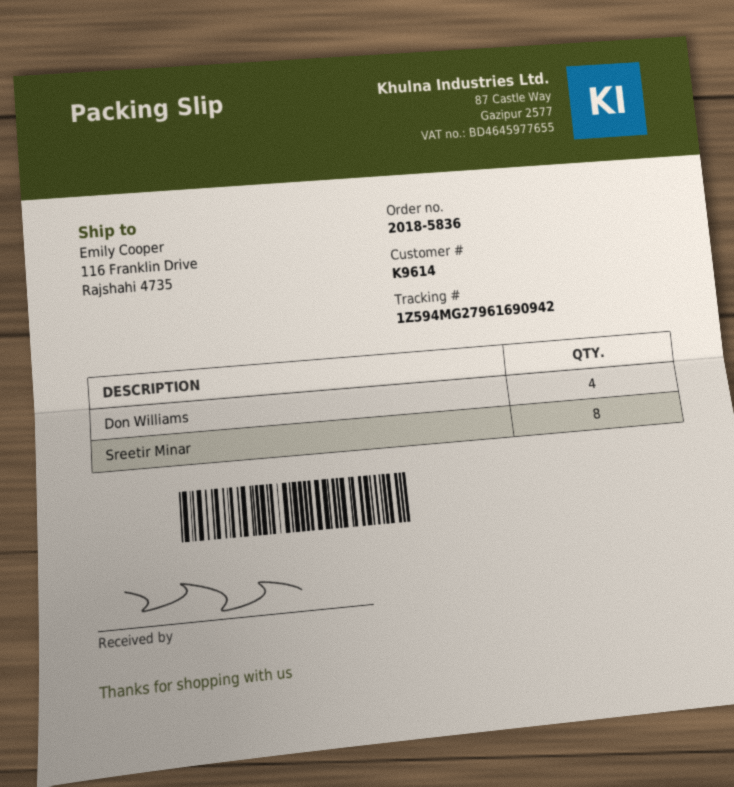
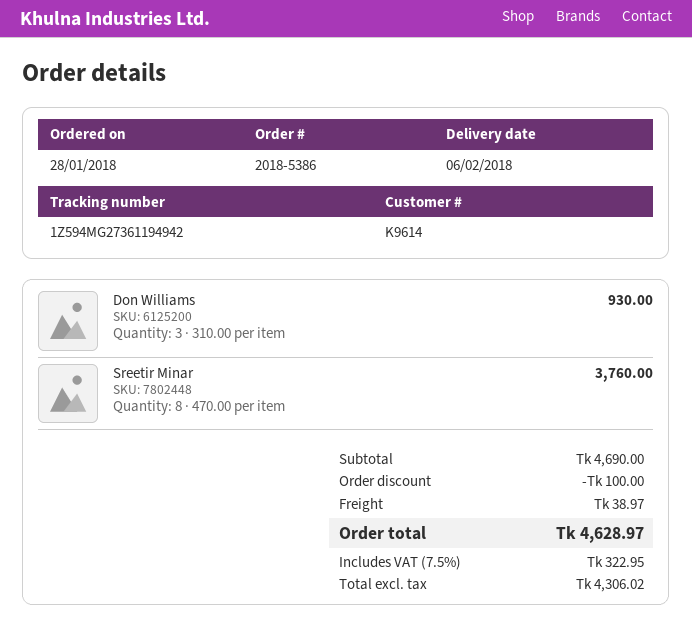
order number: 2018-5836 -> 2018-5386
tracking number: 1Z594MG27961690942 -> 1Z594MG27361194942
Don Williams: 4 -> 3

